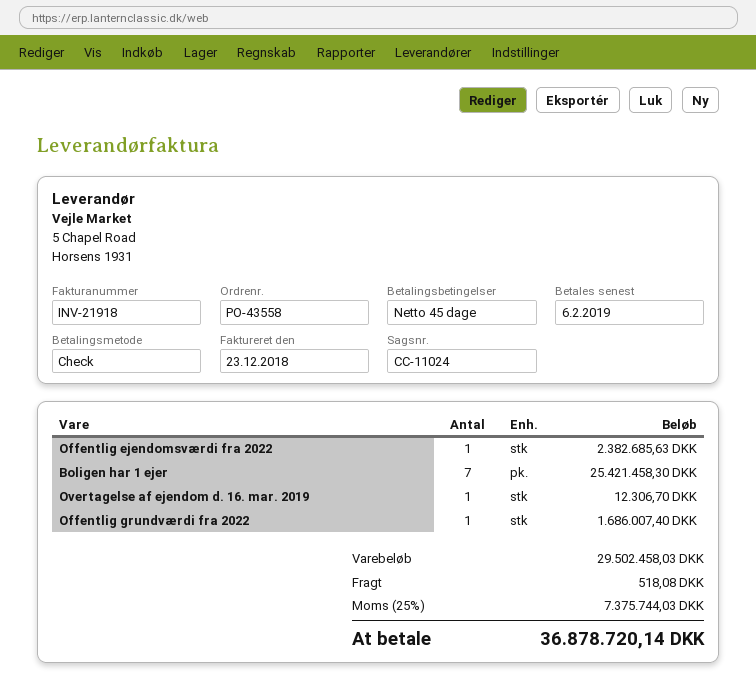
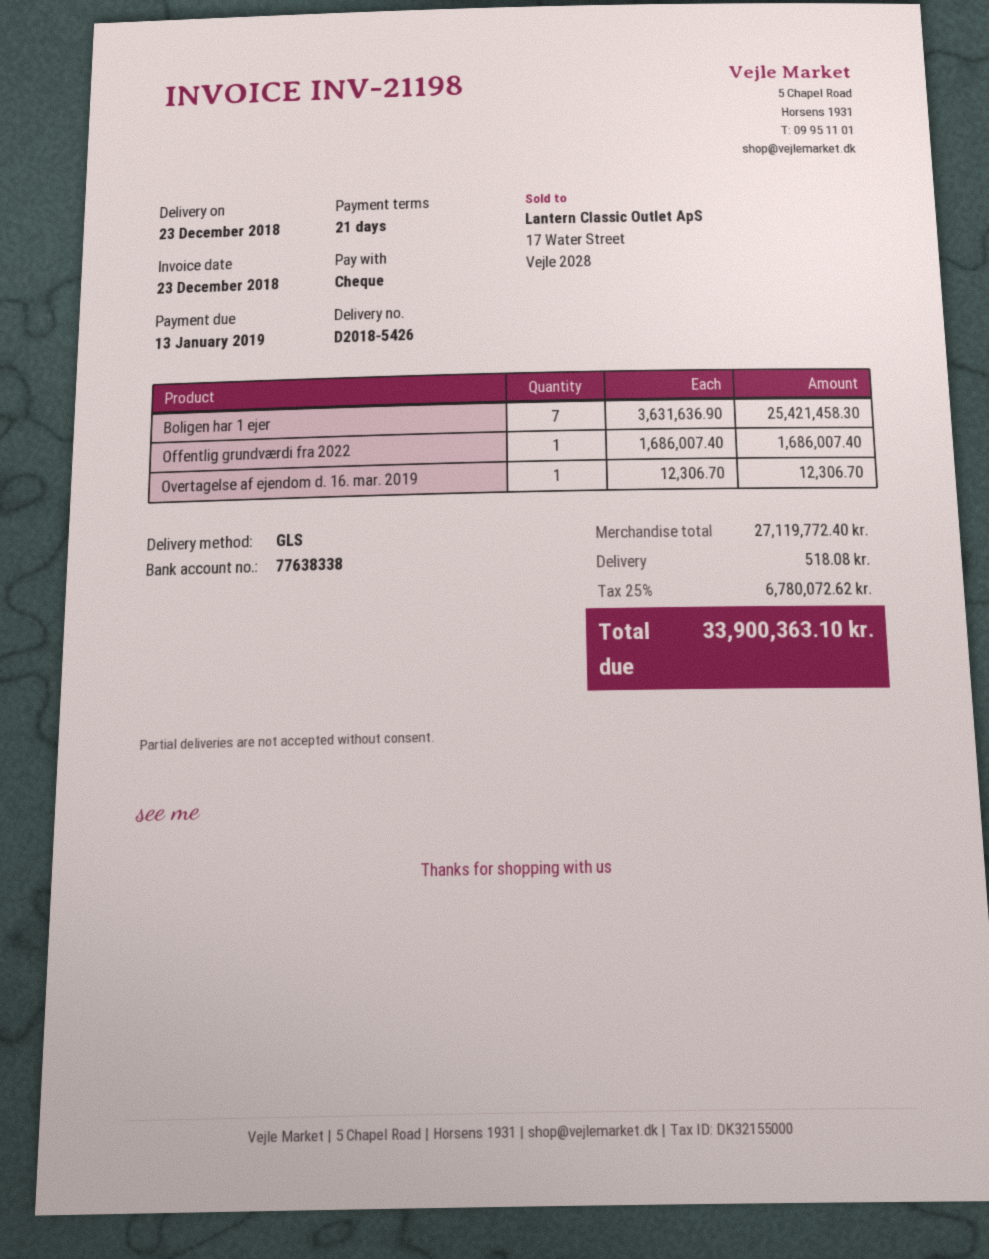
invoice number: INV-21918 -> INV-21198
payment terms: 45 days -> 21 days
due date: 2019-02-06 -> 2019-01-13
Offentlig ejendomsværdi fra 2022: 1 for 2382685.63 -> none
subtotal: 29502458.03 -> 27119772.40
tax: 25% = 7375744.03 -> 25% = 6780072.62
total: 36878720.14 -> 33900363.10

